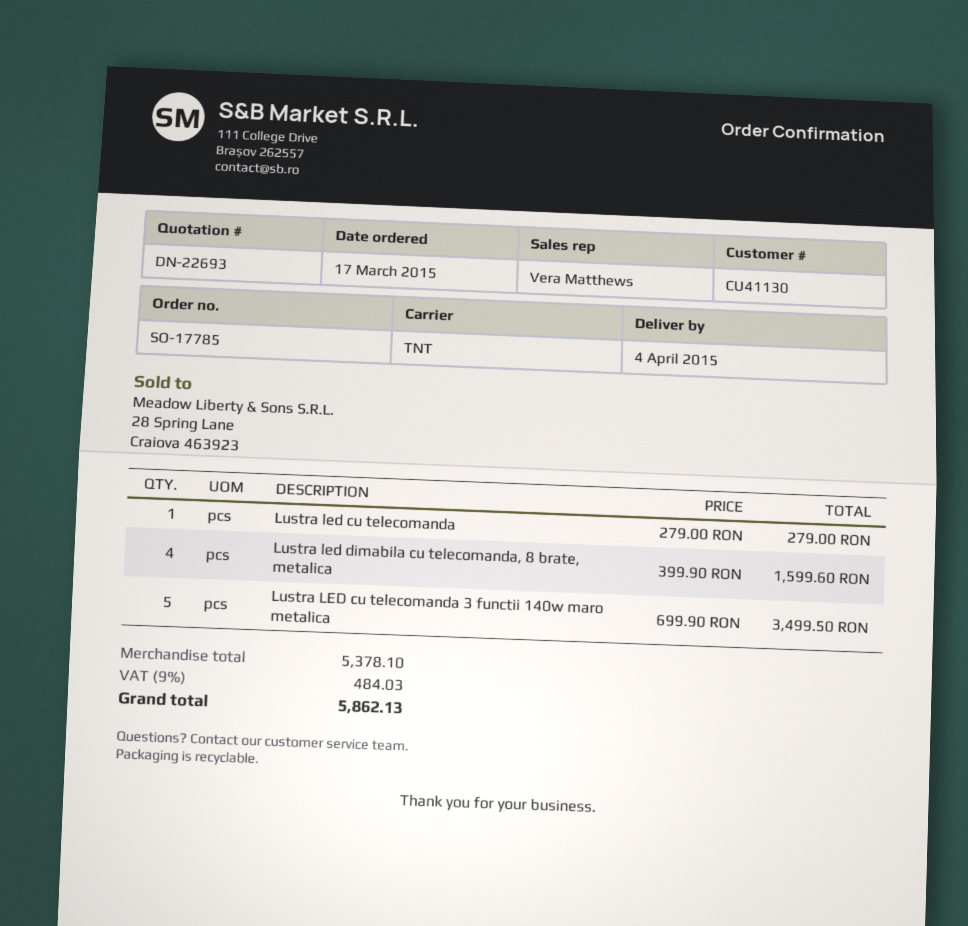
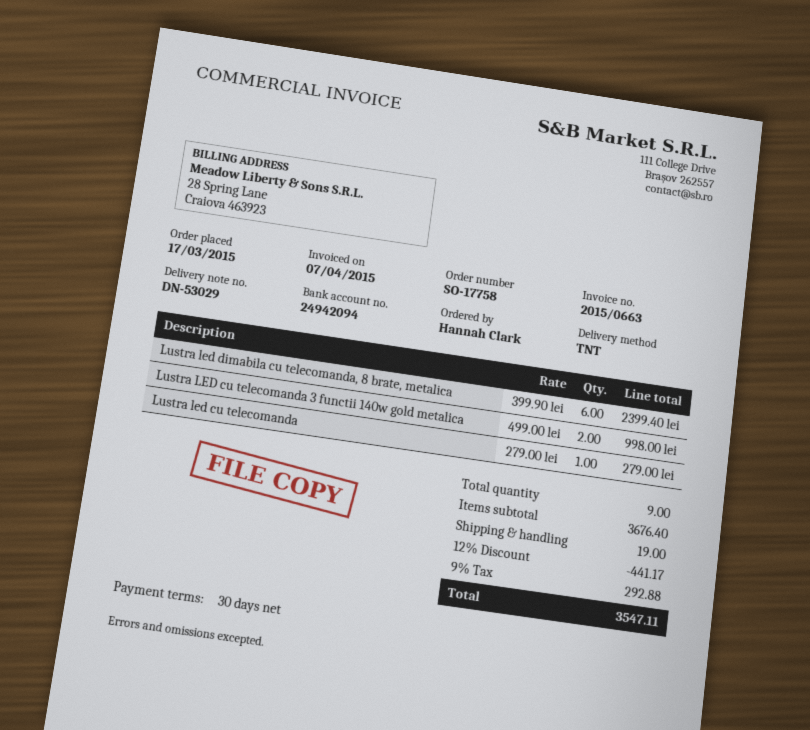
order number: SO-17785 -> SO-17758
Lustra led dimabila cu telecomanda, 8 brate, metalica: 4 x 399.90 = 1599.60 -> 6 x 399.90 = 2399.40
Lustra LED cu telecomanda 3 functii 140w maro metalica: 5 x 699.90 = 3499.50 -> none
Lustra LED cu telecomanda 3 functii 140w gold metalica: none -> 2 x 499.00 = 998.00
subtotal: 5378.10 -> 3676.40
discount: none -> 12% = 441.17
shipping: none -> 19.00
tax: 9% = 484.03 -> 9% = 292.88
total: 5862.13 -> 3547.11

